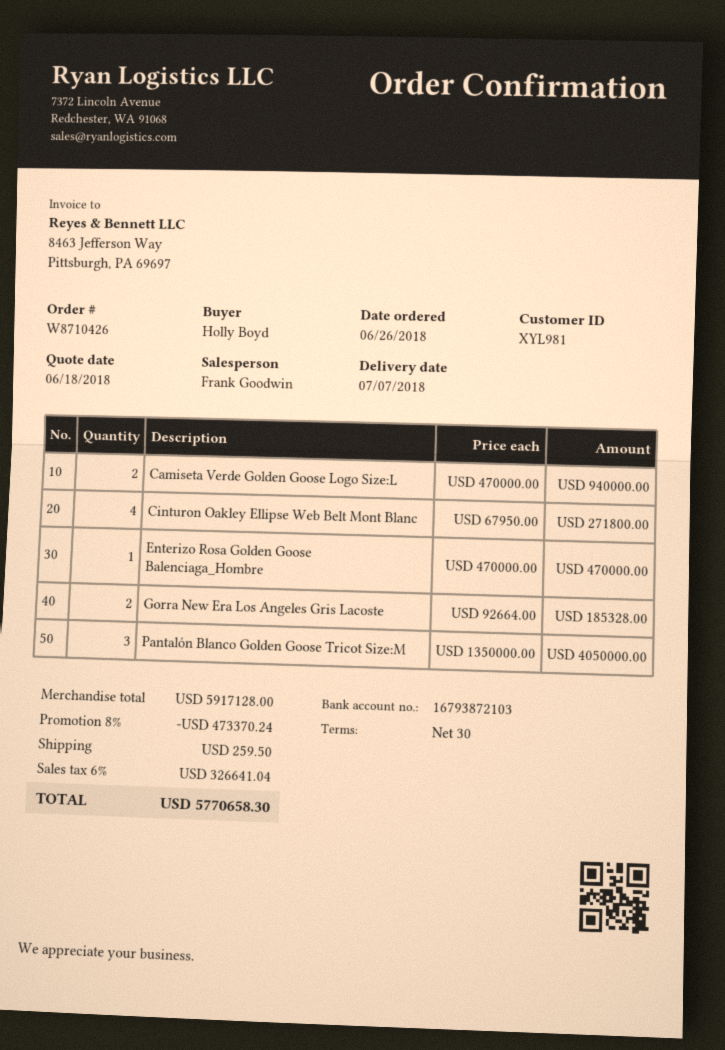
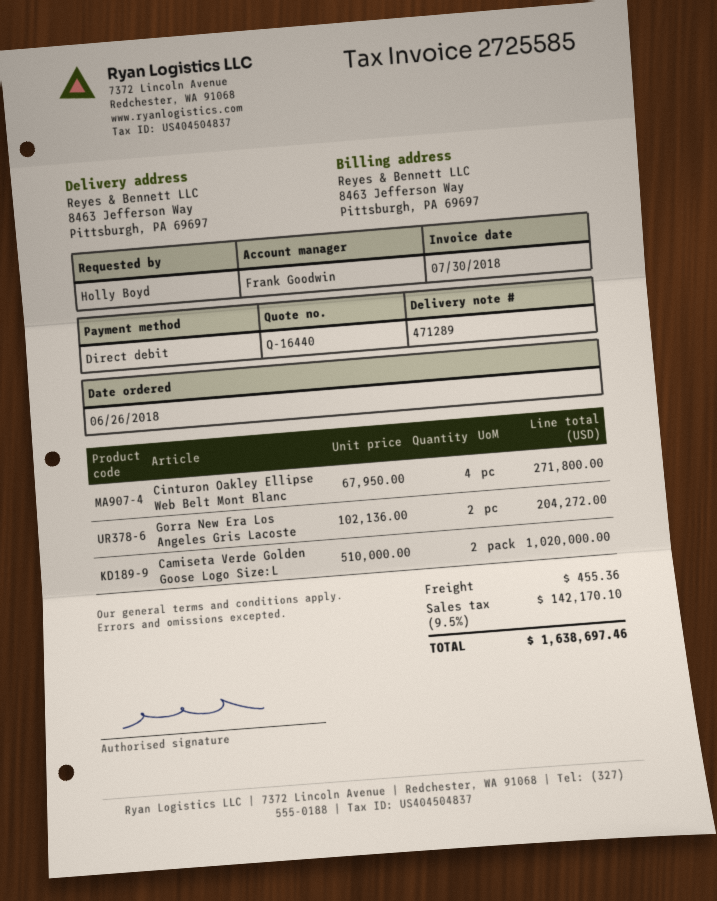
Camiseta Verde Golden Goose Logo Size:L: 2 x 470000.00 = 940000.00 -> 2 x 510000.00 = 1020000.00
Enterizo Rosa Golden Goose Balenciaga_Hombre: 1 x 470000.00 = 470000.00 -> none
Gorra New Era Los Angeles Gris Lacoste: 2 x 92664.00 = 185328.00 -> 2 x 102136.00 = 204272.00
Pantalón Blanco Golden Goose Tricot Size:M: 3 x 1350000.00 = 4050000.00 -> none
discount: 8% = 473370.24 -> none
shipping: 259.50 -> 455.36
tax: 6% = 326641.04 -> 9.5% = 142170.10
total: 5770658.30 -> 1638697.46

